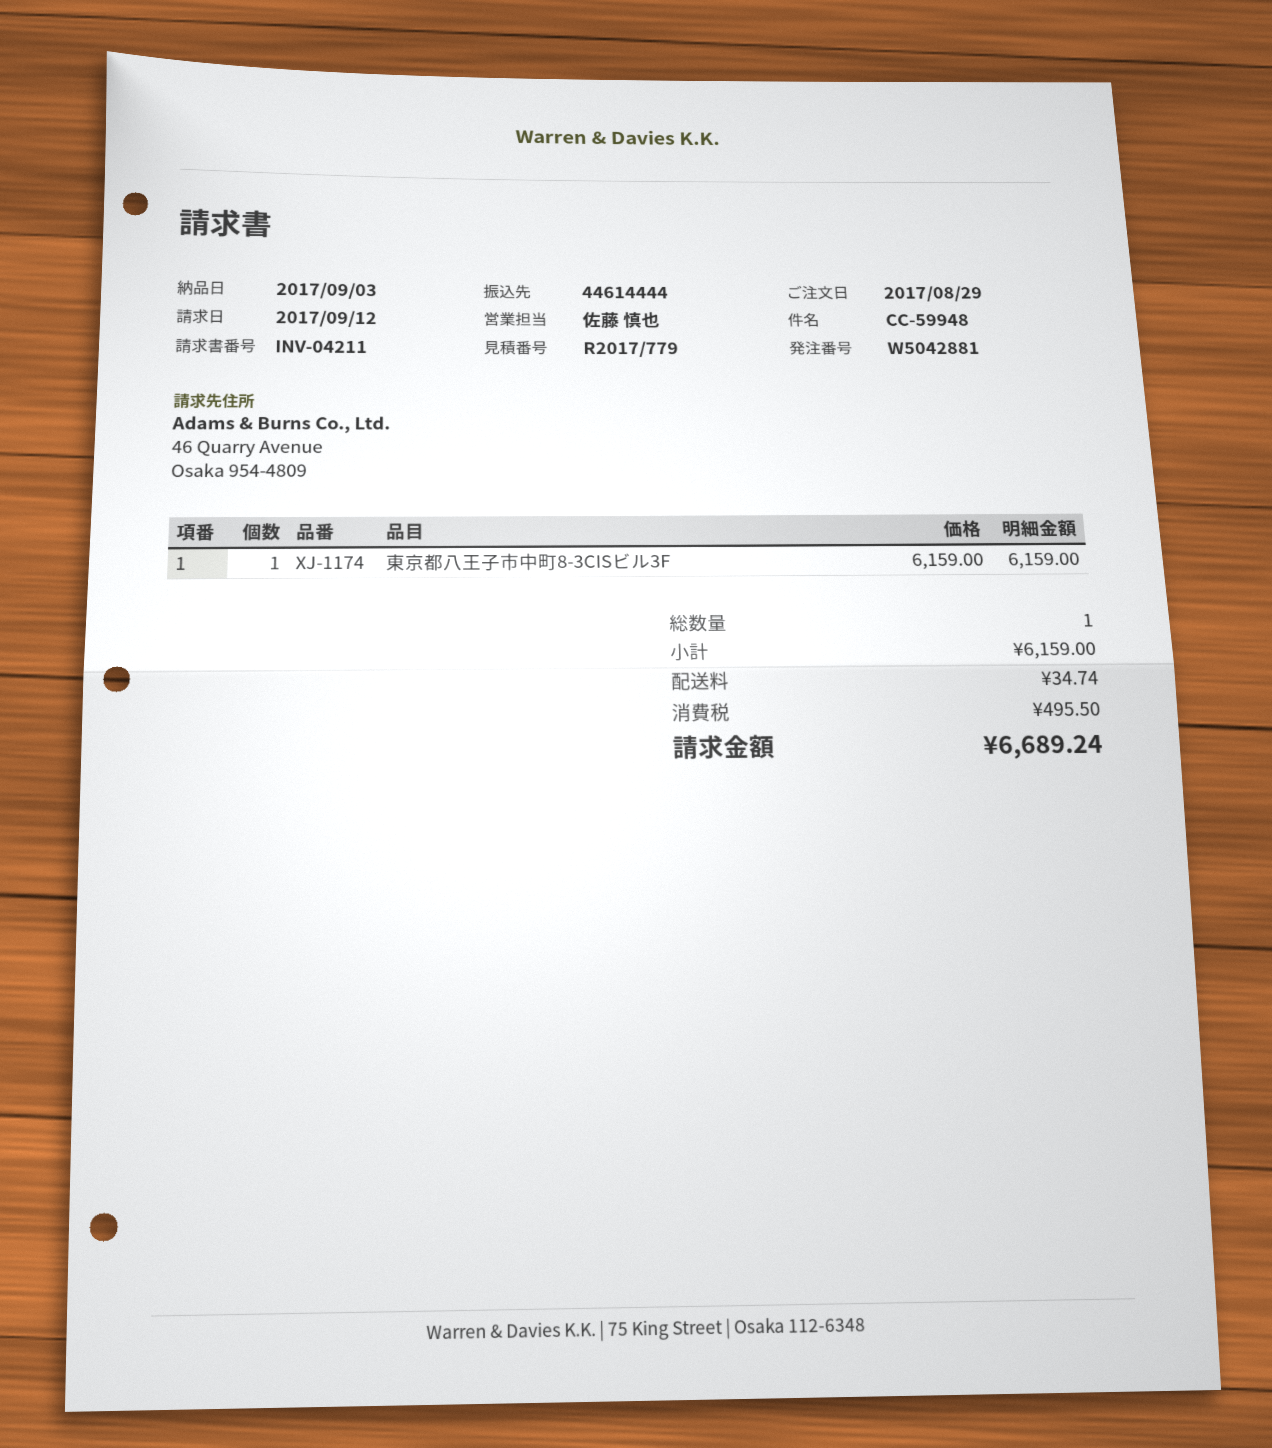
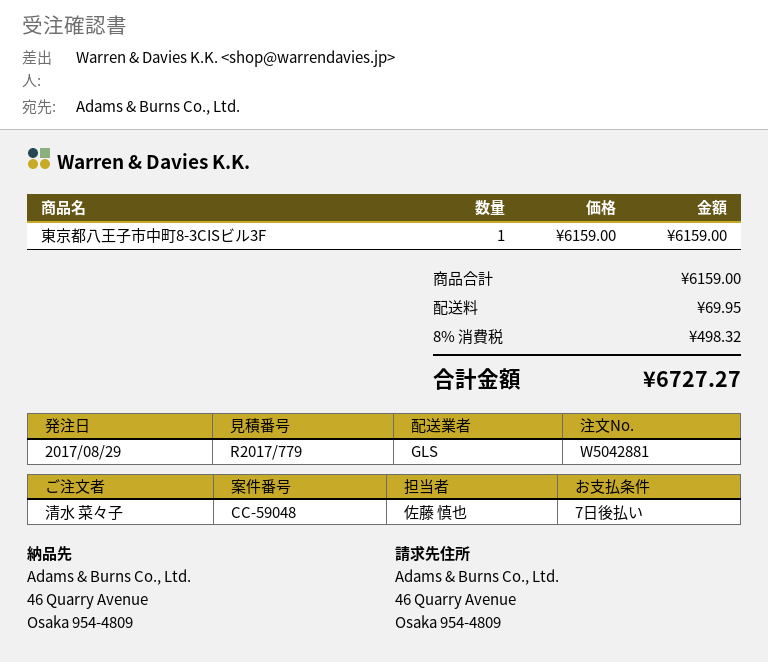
reference: CC-59948 -> CC-59048
shipping: 34.74 -> 69.95
tax: 495.50 -> 498.32
total: 6689.24 -> 6727.27

